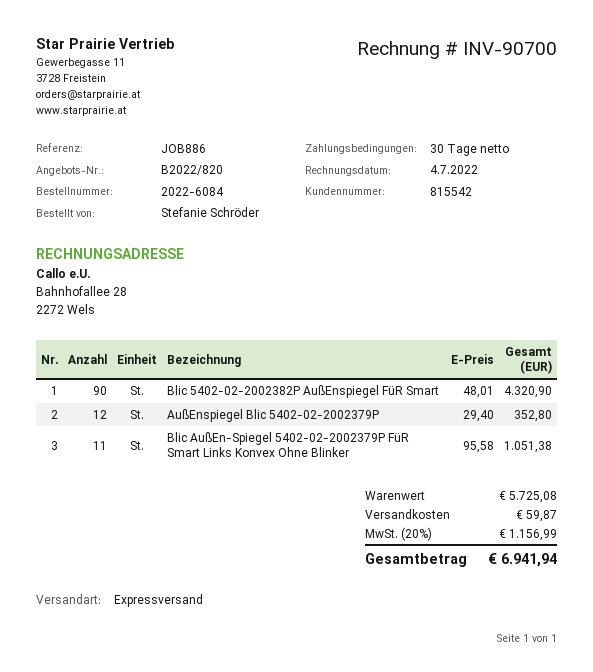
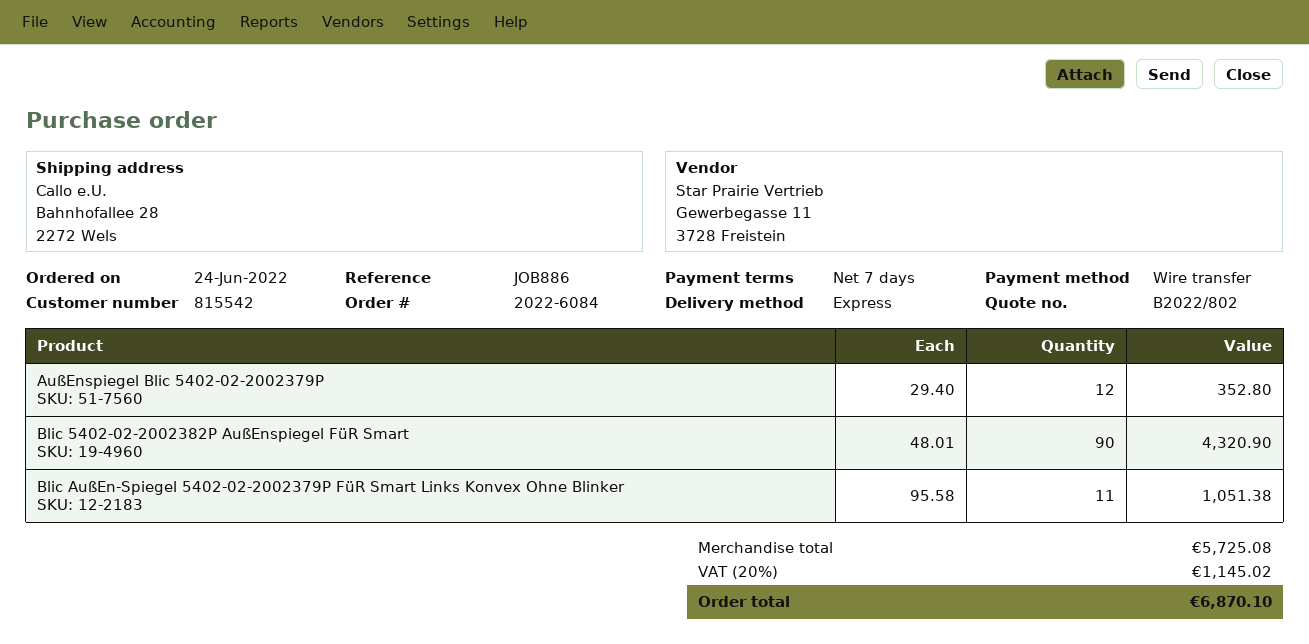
quote number: B2022/820 -> B2022/802
payment terms: 30 days -> 7 days
shipping: 59.87 -> none
tax: 20% = 1156.99 -> 20% = 1145.02
total: 6941.94 -> 6870.10

